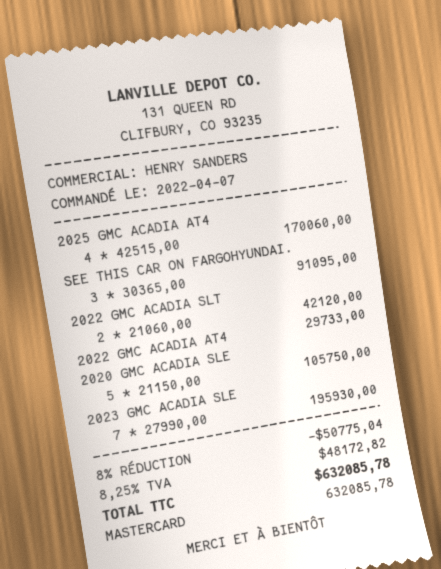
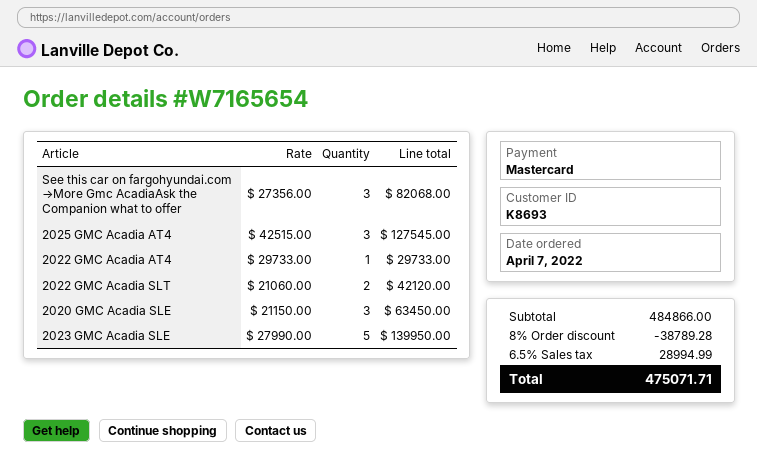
2025 GMC ACADIA AT4: 4 x 42515.00 = 170060.00 -> 3 x 42515.00 = 127545.00
SEE THIS CAR ON FARGOHYUNDAI.: 3 x 30365.00 = 91095.00 -> 3 x 27356.00 = 82068.00
2020 GMC ACADIA SLE: 5 x 21150.00 = 105750.00 -> 3 x 21150.00 = 63450.00
2023 GMC ACADIA SLE: 7 x 27990.00 = 195930.00 -> 5 x 27990.00 = 139950.00
discount: 8% = 50775.04 -> 8% = 38789.28
tax: 8.25% = 48172.82 -> 6.5% = 28994.99
total: 632085.78 -> 475071.71

